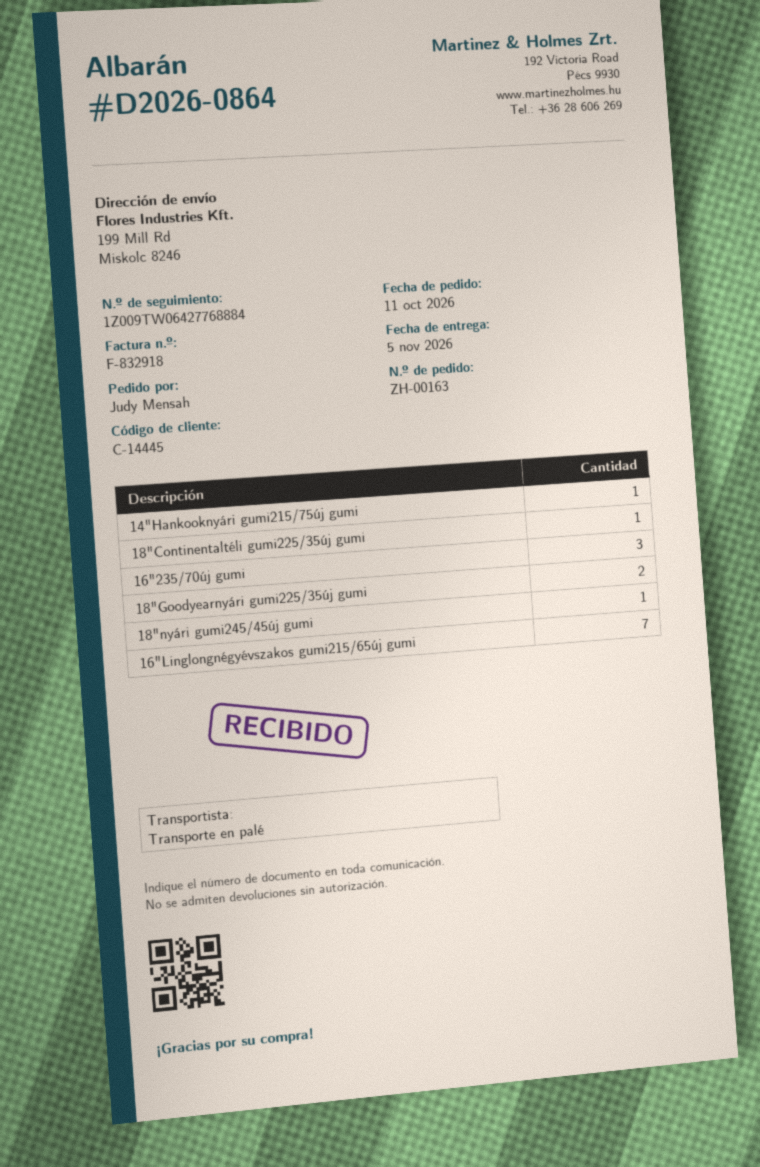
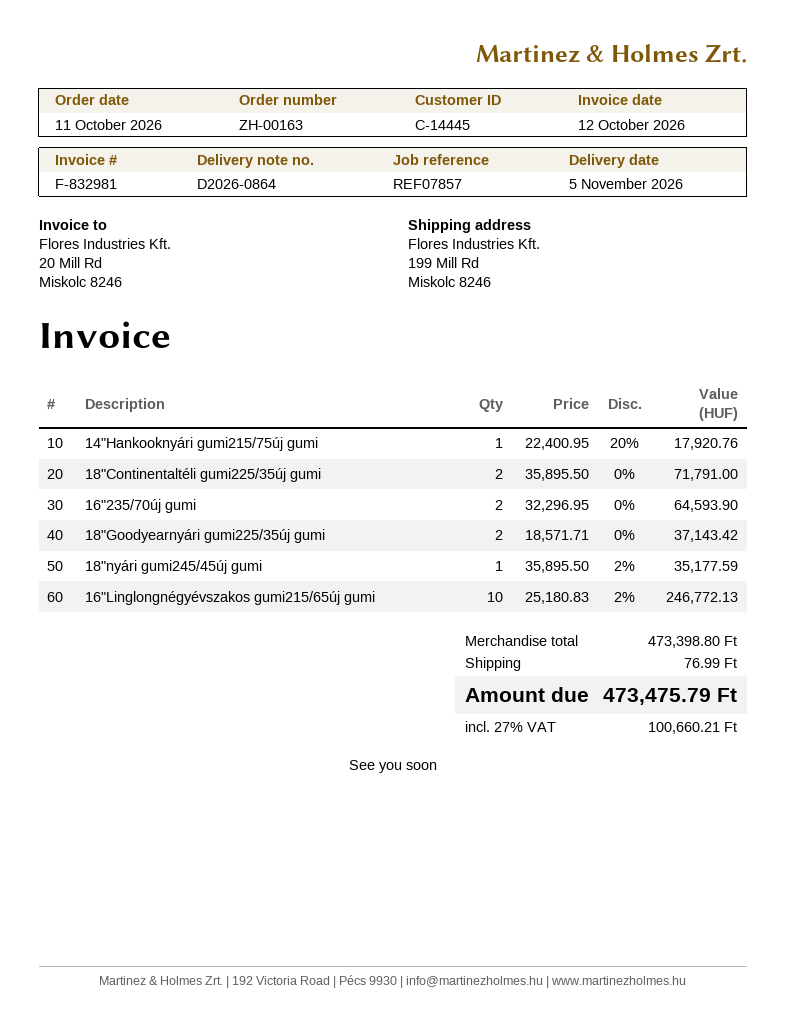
invoice number: F-832918 -> F-832981
18"Continentaltéli gumi225/35új gumi: 1 -> 2
16"235/70új gumi: 3 -> 2
16"Linglongnégyévszakos gumi215/65új gumi: 7 -> 10

